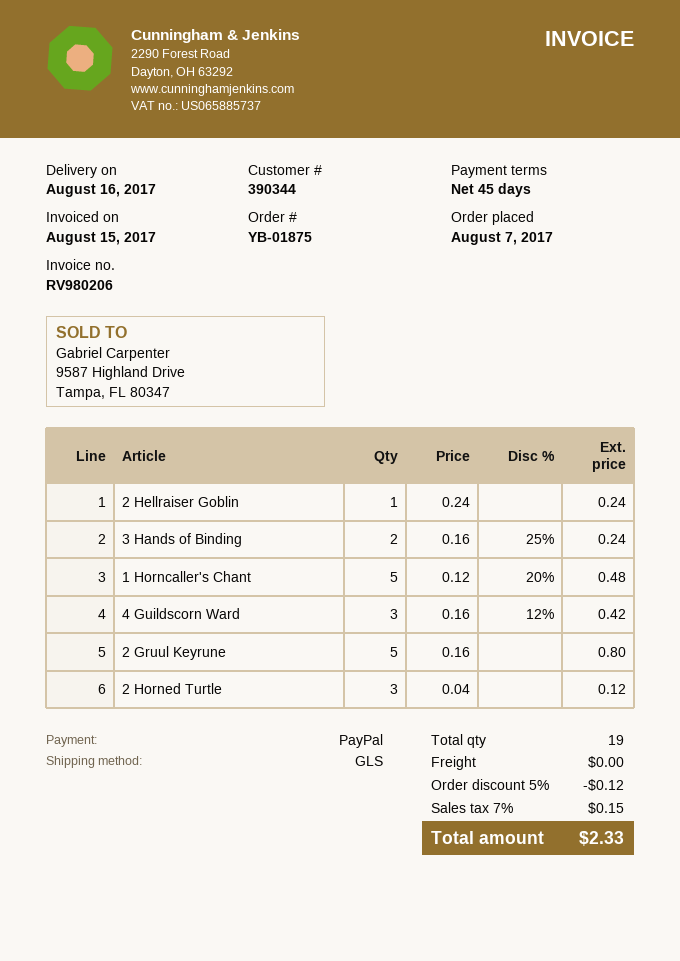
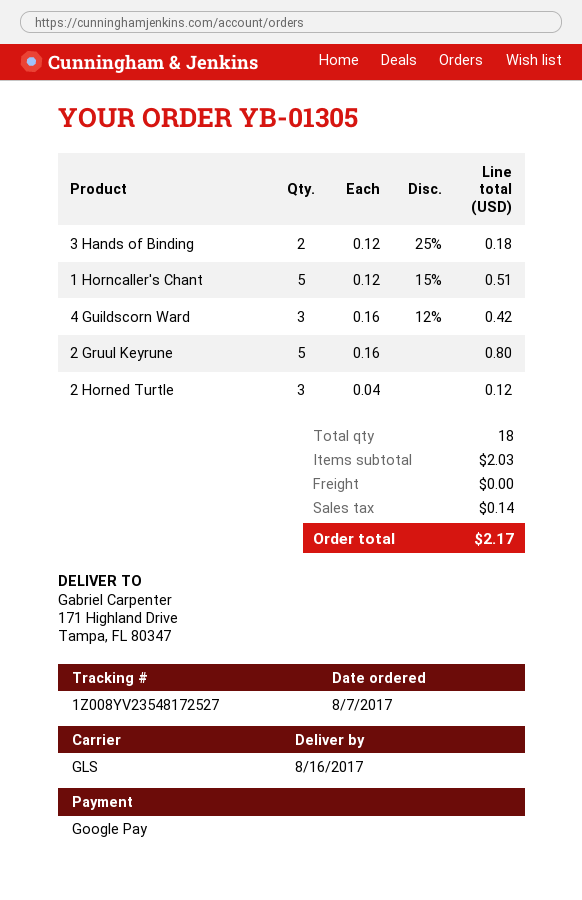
order number: YB-01875 -> YB-01305
payment method: PayPal -> Google Pay
2 Hellraiser Goblin: 1 x 0.24 = 0.24 -> none
3 Hands of Binding: 2 x 0.16 - 25% = 0.24 -> 2 x 0.12 - 25% = 0.18
1 Horncaller's Chant: 5 x 0.12 - 20% = 0.48 -> 5 x 0.12 - 15% = 0.51
total quantity: 19 -> 18
discount: 5% = 0.12 -> none
tax: 0.15 -> 0.14
total: 2.33 -> 2.17

